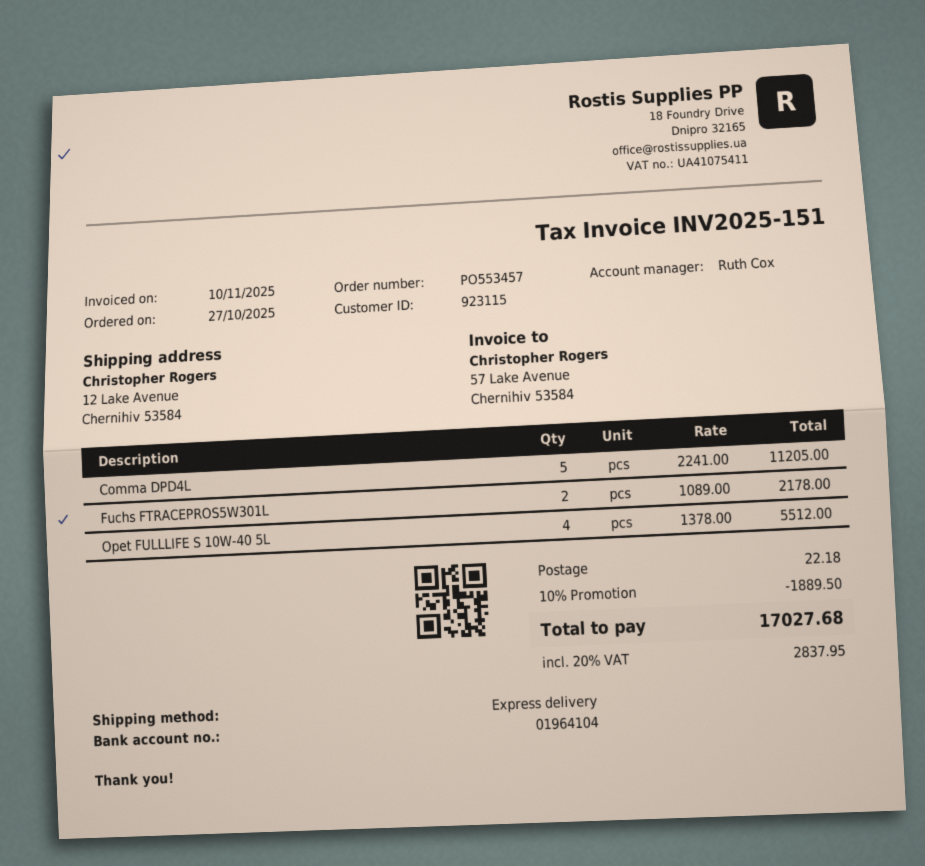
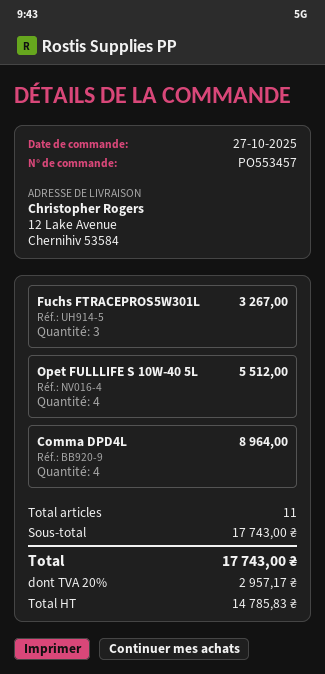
Comma DPD4L: 5 for 11205.00 -> 4 for 8964.00
Fuchs FTRACEPROS5W301L: 2 for 2178.00 -> 3 for 3267.00
discount: 10% = 1889.50 -> none
shipping: 22.18 -> none
tax: 20% = 2837.95 -> 20% = 2957.17
total: 17027.68 -> 17743.00

